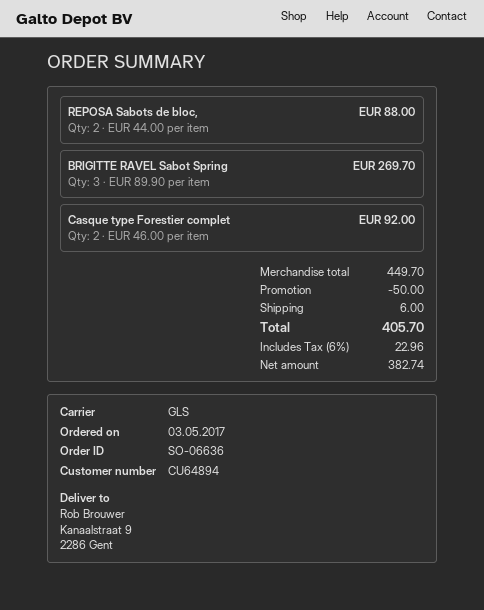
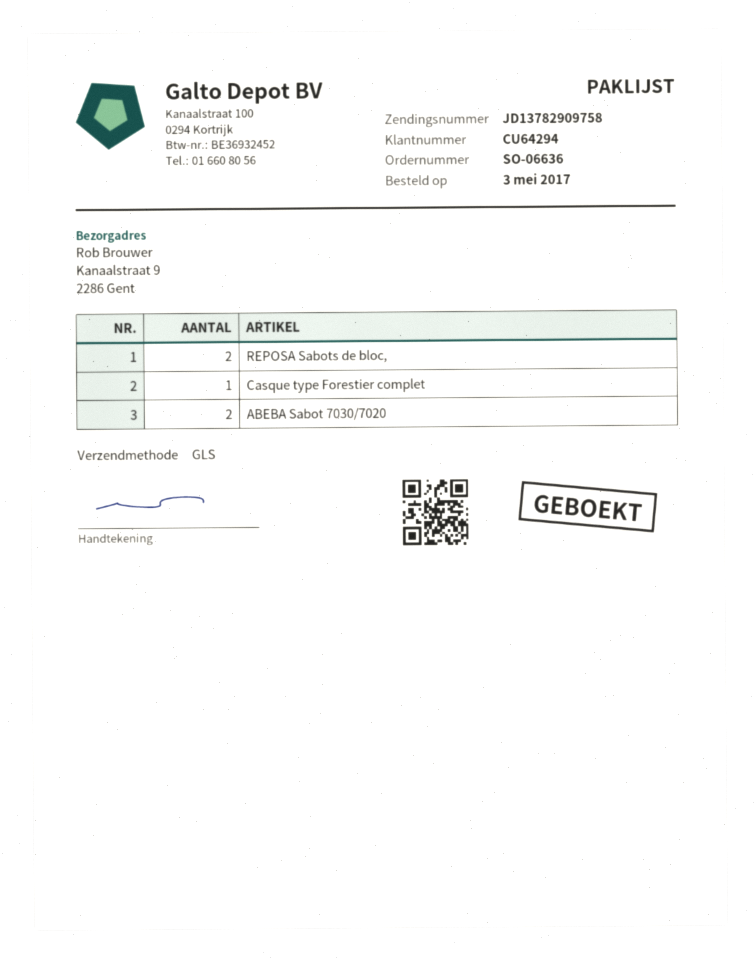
customer number: CU64894 -> CU64294
BRIGITTE RAVEL Sabot Spring: 3 -> none
Casque type Forestier complet: 2 -> 1
ABEBA Sabot 7030/7020: none -> 2

